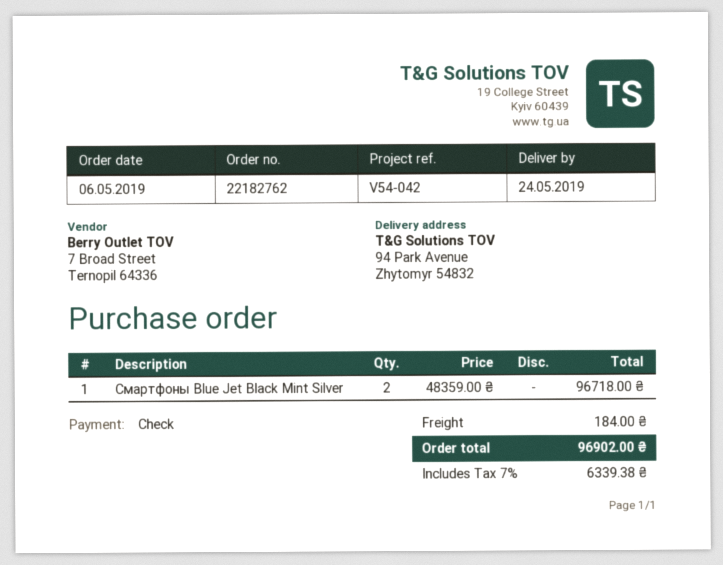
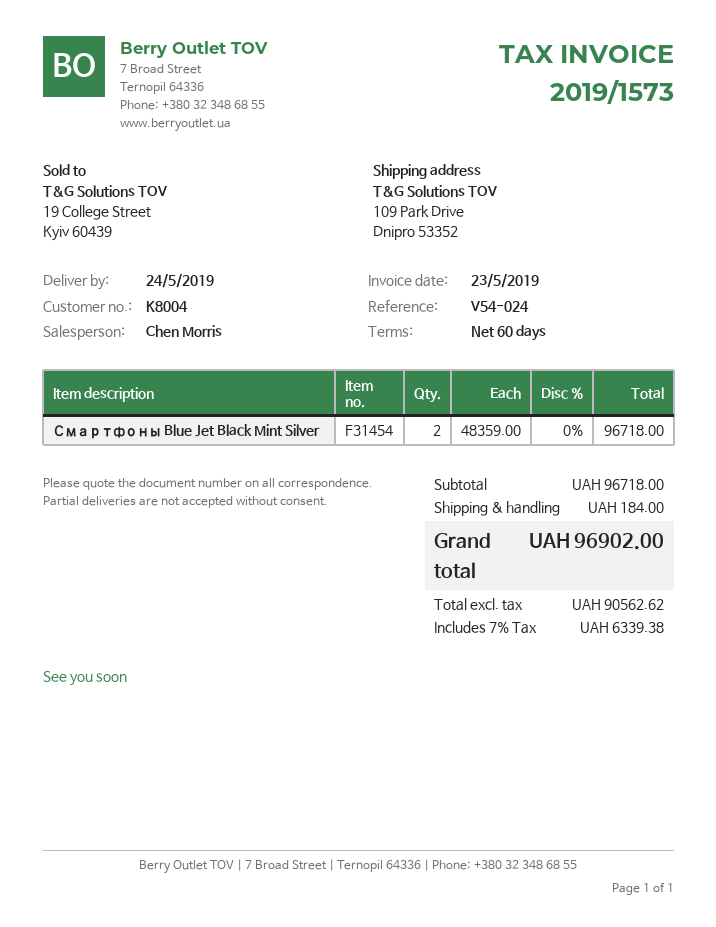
reference: V54-042 -> V54-024
ship to: 94 Park Avenue, Zhytomyr 54832 -> 109 Park Drive, Dnipro 53352

